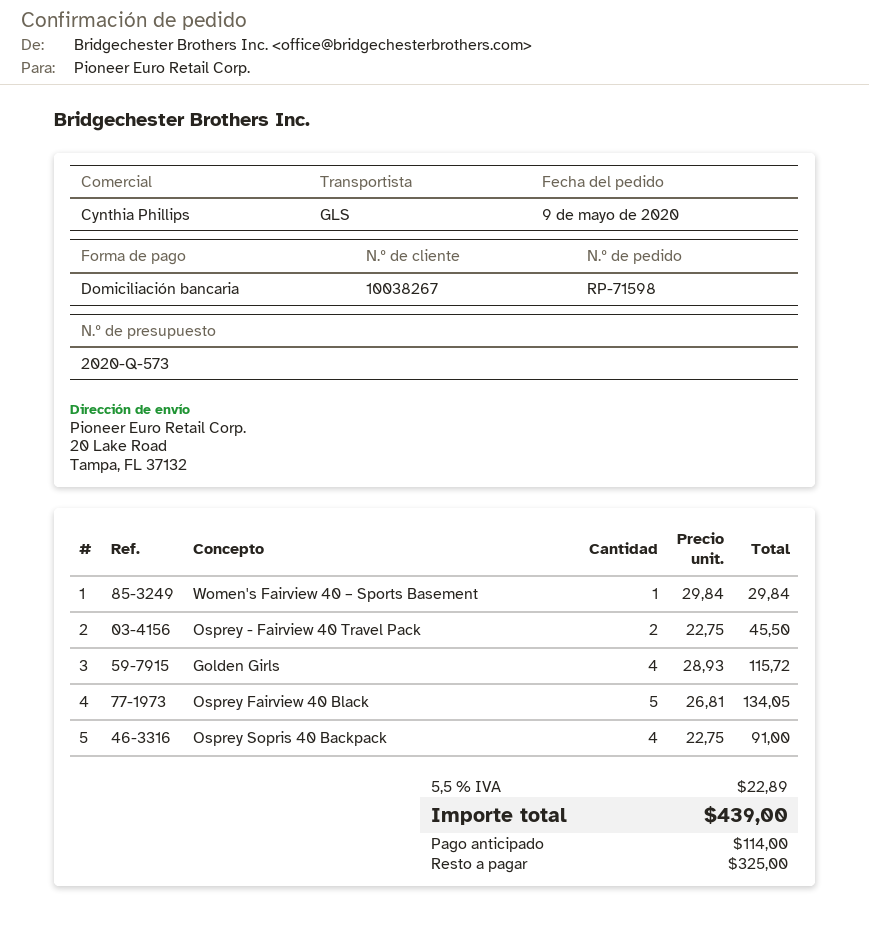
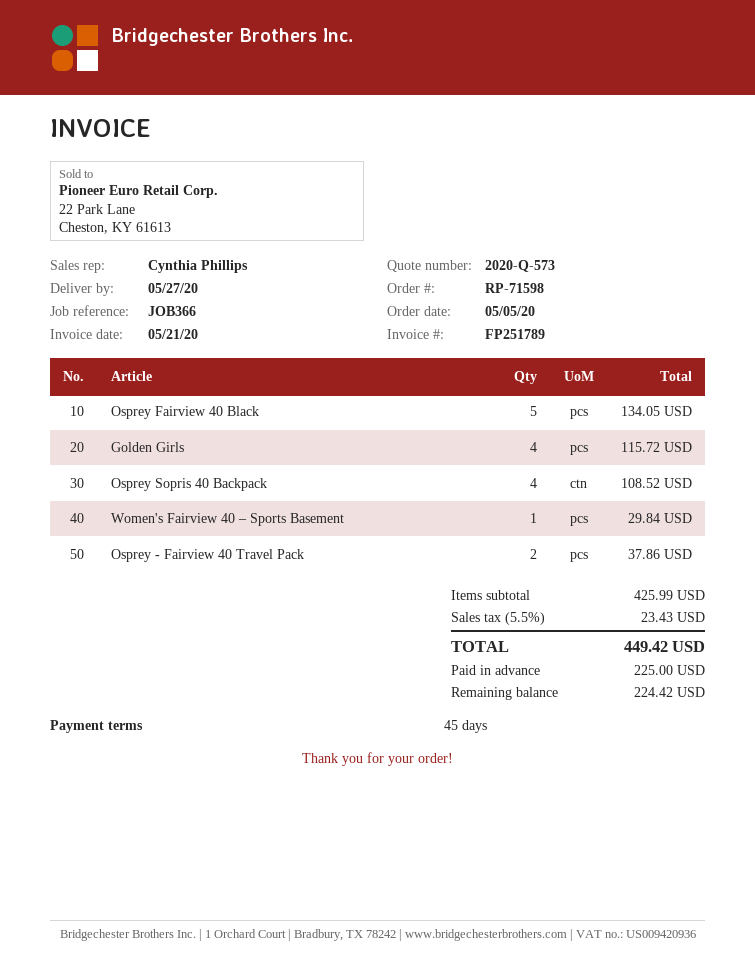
order date: 2020-05-09 -> 2020-05-05
Osprey - Fairview 40 Travel Pack: 2 for 45.50 -> 2 for 37.86
Osprey Sopris 40 Backpack: 4 for 91.00 -> 4 for 108.52
tax: 5.5% = 22.89 -> 5.5% = 23.43
total: 439.00 -> 449.42
deposit: 114.00 -> 225.00
balance: 325.00 -> 224.42

